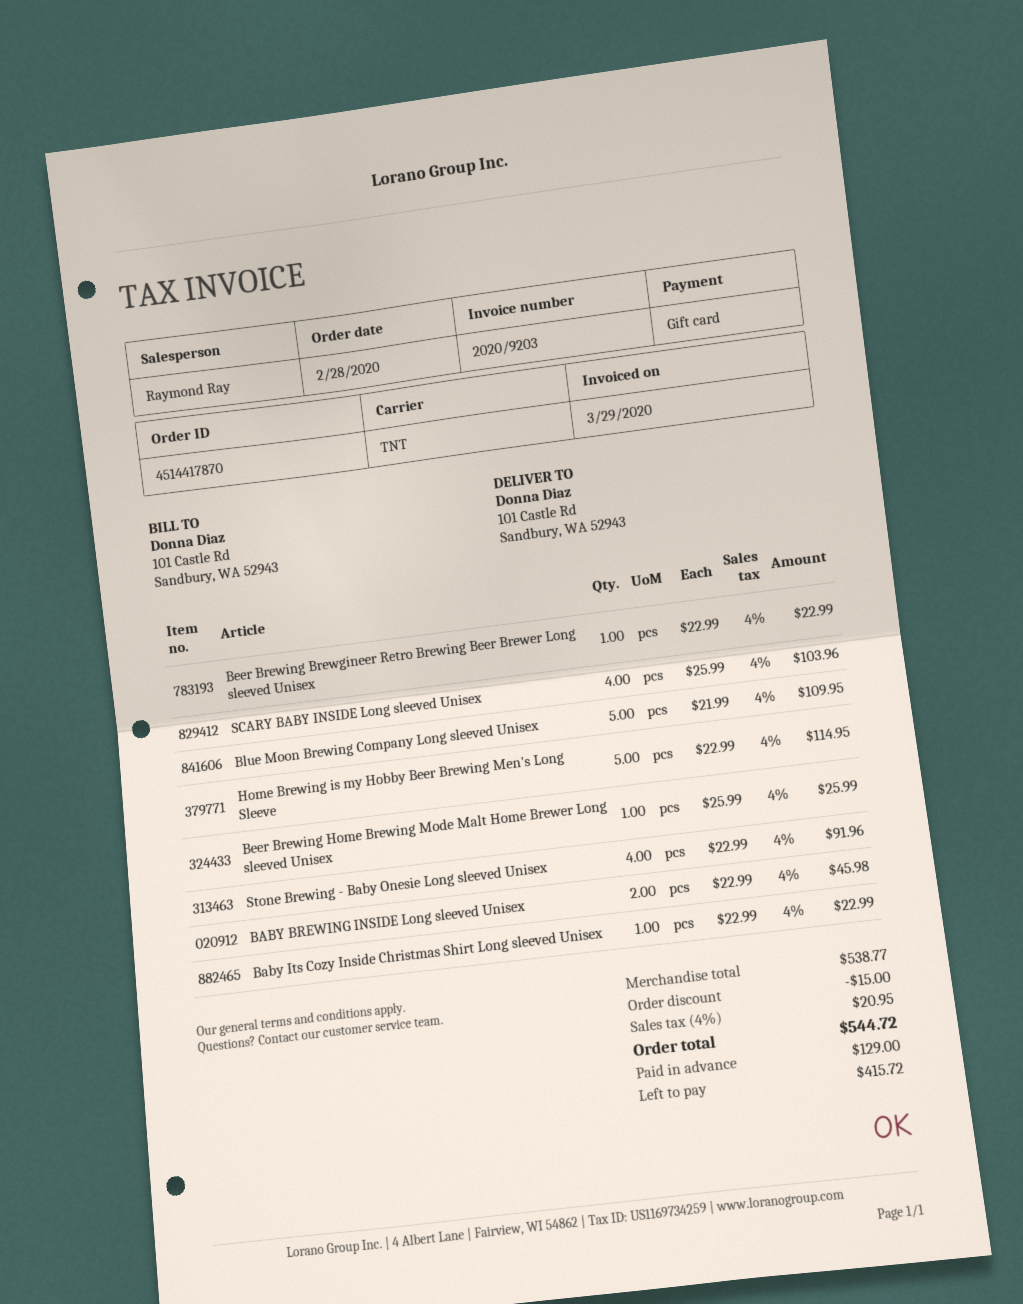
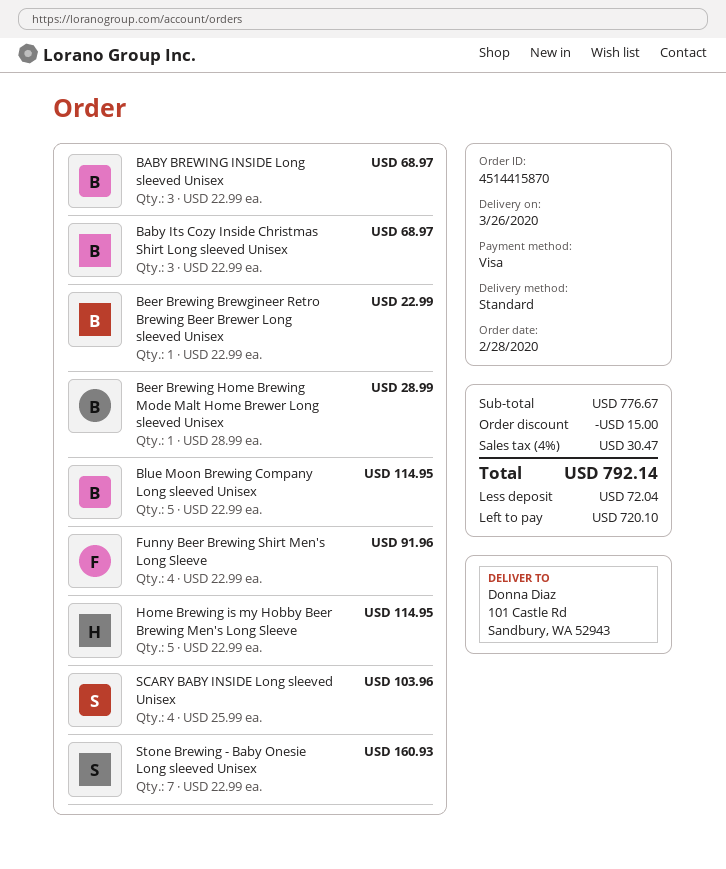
order number: 4514417870 -> 4514415870
payment method: gift card -> Visa
shipping method: TNT -> standard
Blue Moon Brewing Company Long sleeved Unisex: 5 x 21.99 = 109.95 -> 5 x 22.99 = 114.95
Beer Brewing Home Brewing Mode Malt Home Brewer Long sleeved Unisex: 1 x 25.99 = 25.99 -> 1 x 28.99 = 28.99
Stone Brewing - Baby Onesie Long sleeved Unisex: 4 x 22.99 = 91.96 -> 7 x 22.99 = 160.93
BABY BREWING INSIDE Long sleeved Unisex: 2 x 22.99 = 45.98 -> 3 x 22.99 = 68.97
Baby Its Cozy Inside Christmas Shirt Long sleeved Unisex: 1 x 22.99 = 22.99 -> 3 x 22.99 = 68.97
Funny Beer Brewing Shirt Men's Long Sleeve: none -> 4 x 22.99 = 91.96
subtotal: 538.77 -> 776.67
tax: 4% = 20.95 -> 4% = 30.47
total: 544.72 -> 792.14
deposit: 129.00 -> 72.04
balance: 415.72 -> 720.10

